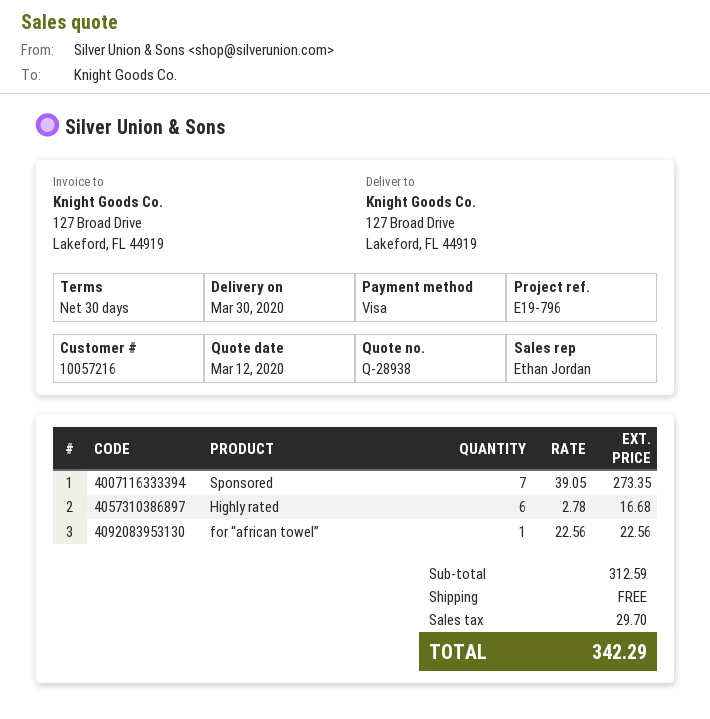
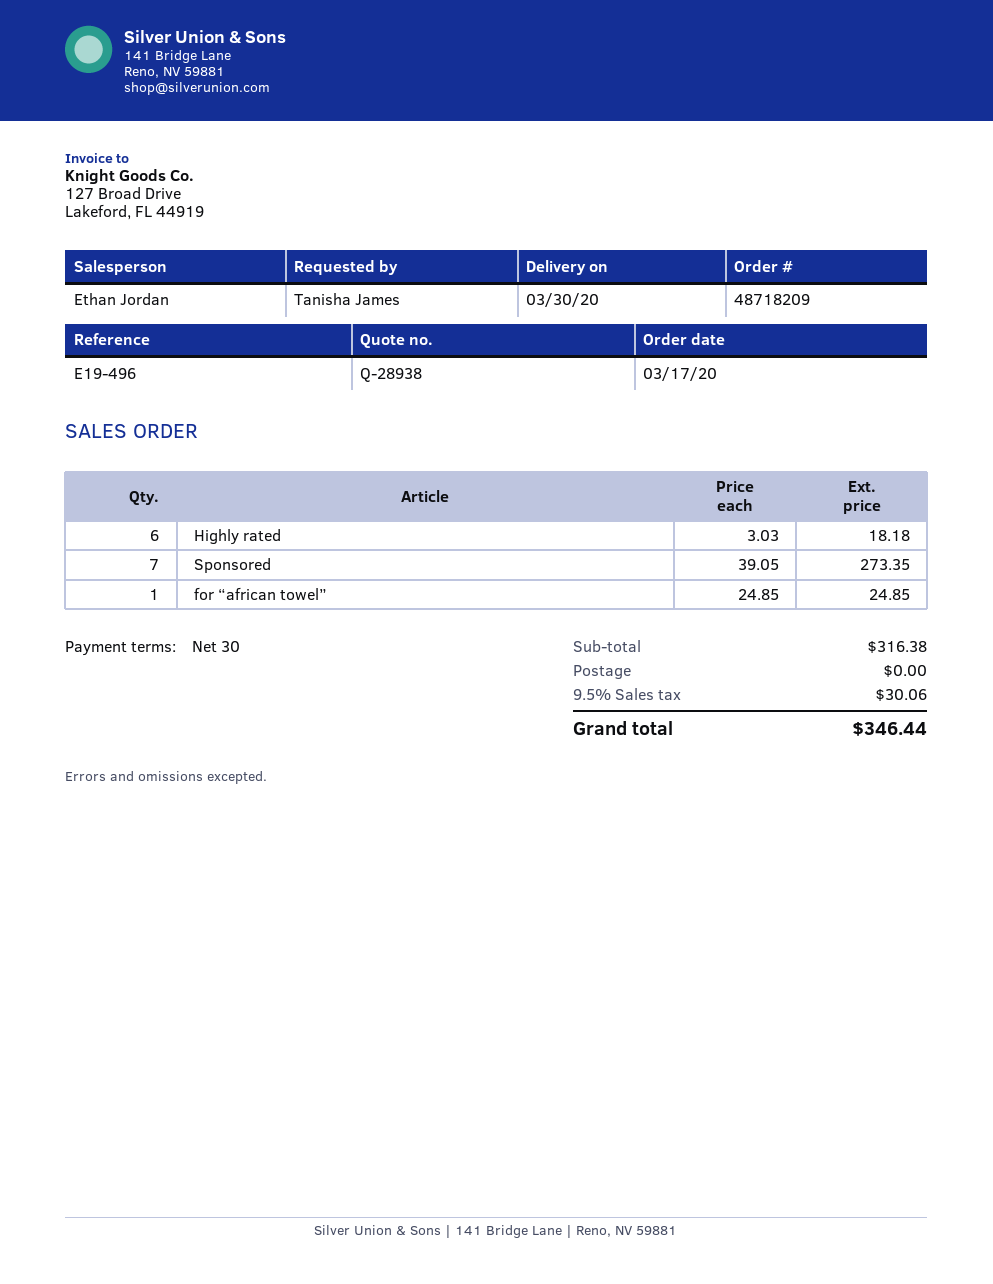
reference: E19-796 -> E19-496
Highly rated: 6 x 2.78 = 16.68 -> 6 x 3.03 = 18.18
for “african towel”: 1 x 22.56 = 22.56 -> 1 x 24.85 = 24.85
subtotal: 312.59 -> 316.38
tax: 29.70 -> 30.06
total: 342.29 -> 346.44

